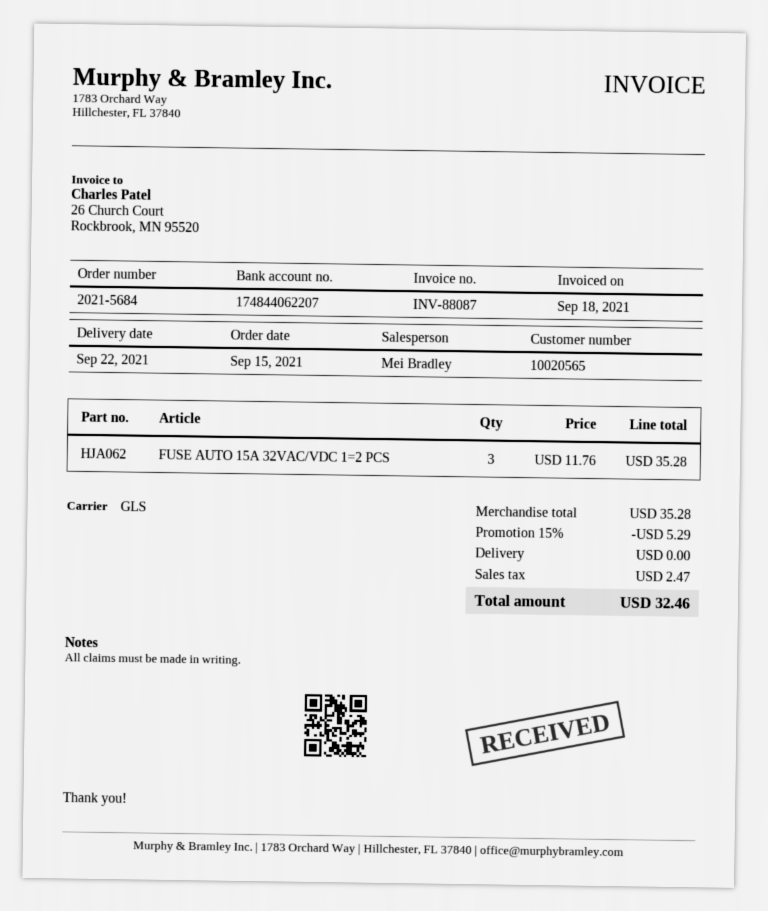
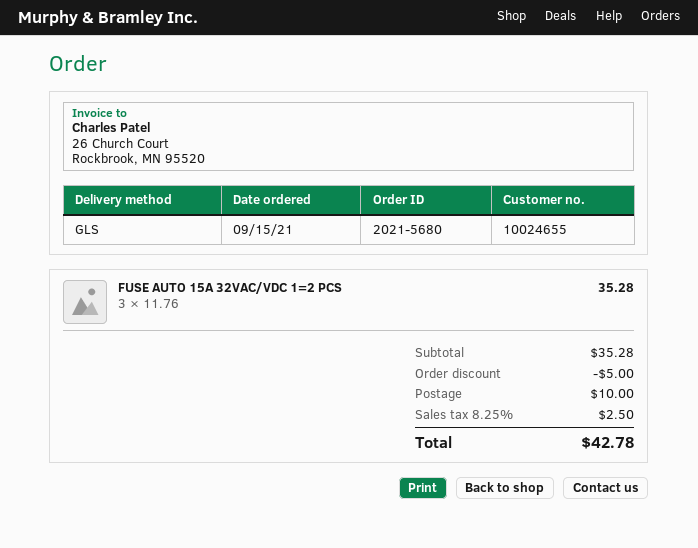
order number: 2021-5684 -> 2021-5680
customer number: 10020565 -> 10024655
discount: 5.29 -> 5.00
shipping: 0.00 -> 10.00
tax: 2.47 -> 2.50
total: 32.46 -> 42.78

